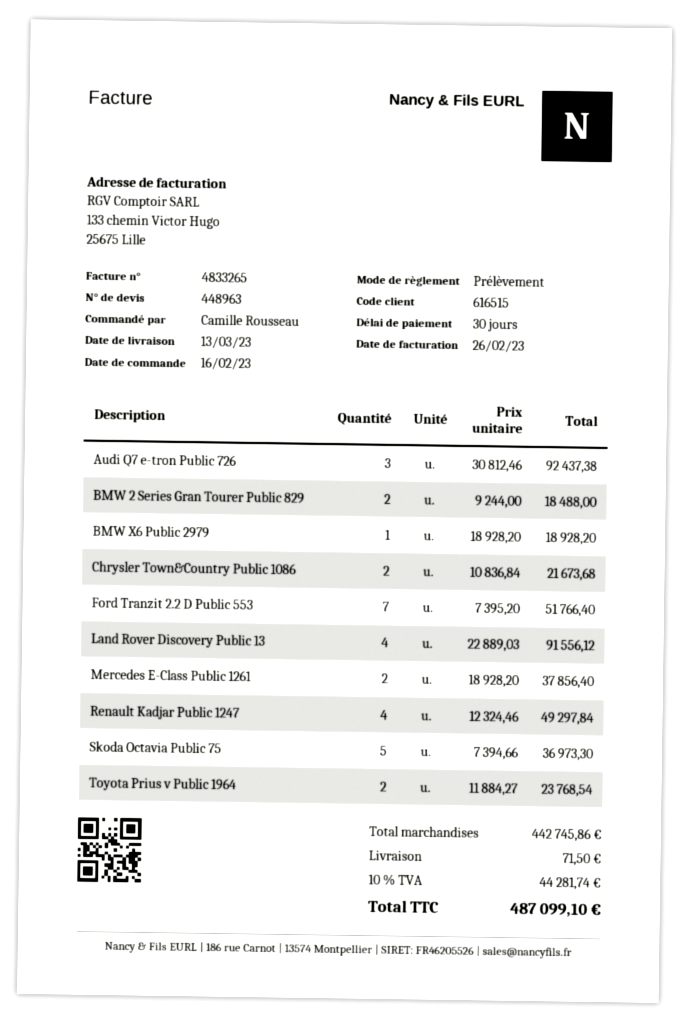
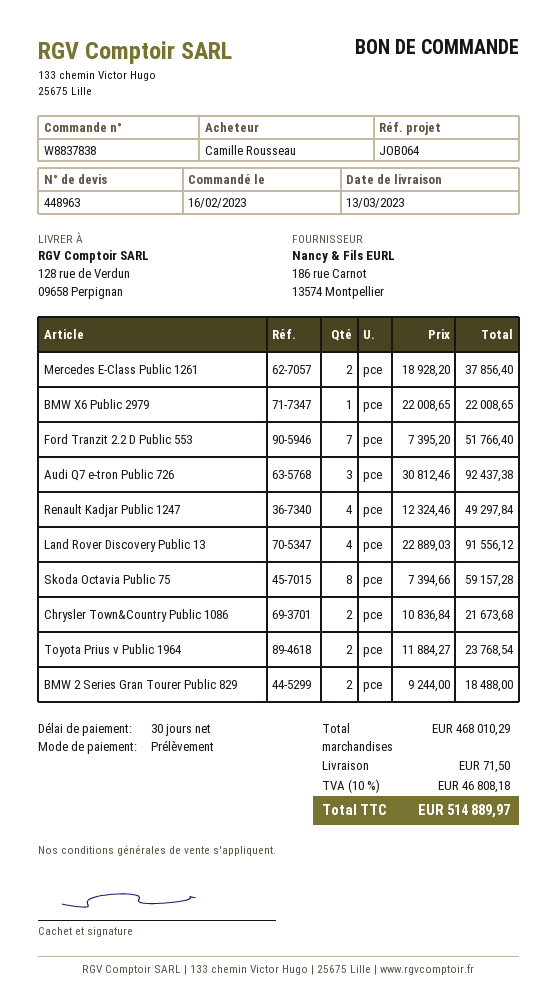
BMW X6 Public 2979: 1 x 18928.20 = 18928.20 -> 1 x 22008.65 = 22008.65
Skoda Octavia Public 75: 5 x 7394.66 = 36973.30 -> 8 x 7394.66 = 59157.28
subtotal: 442745.86 -> 468010.29
tax: 10% = 44281.74 -> 10% = 46808.18
total: 487099.10 -> 514889.97

